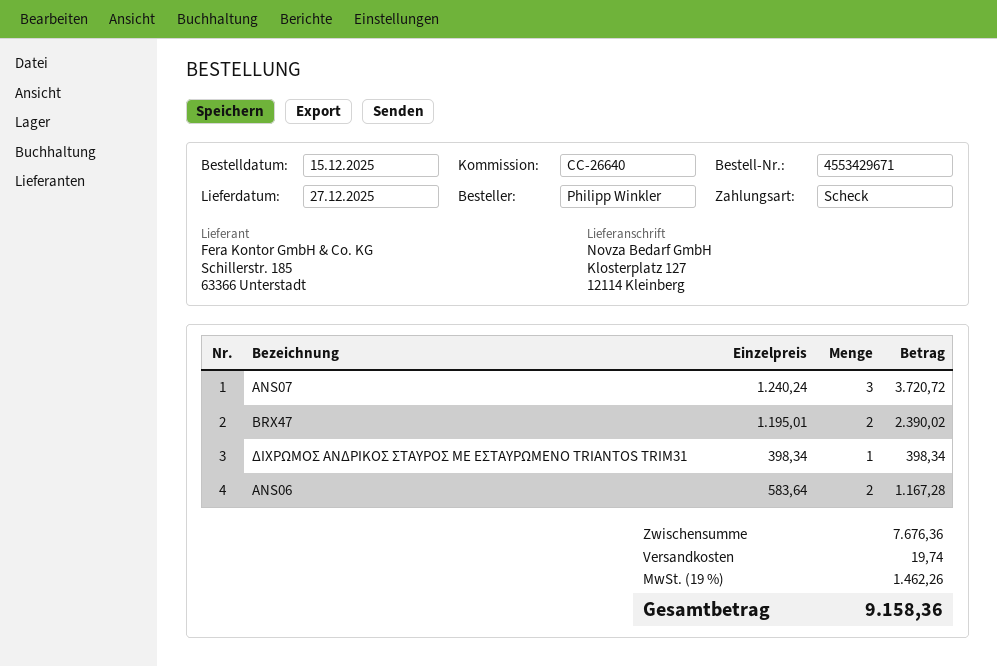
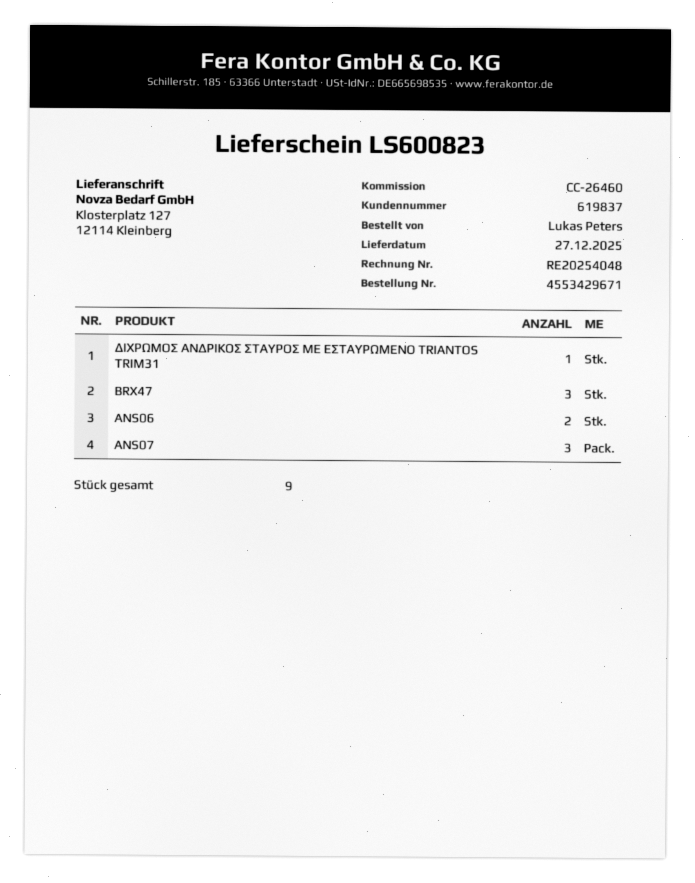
reference: CC-26640 -> CC-26460
ordered by: Philipp Winkler -> Lukas Peters
BRX47: 2 -> 3

